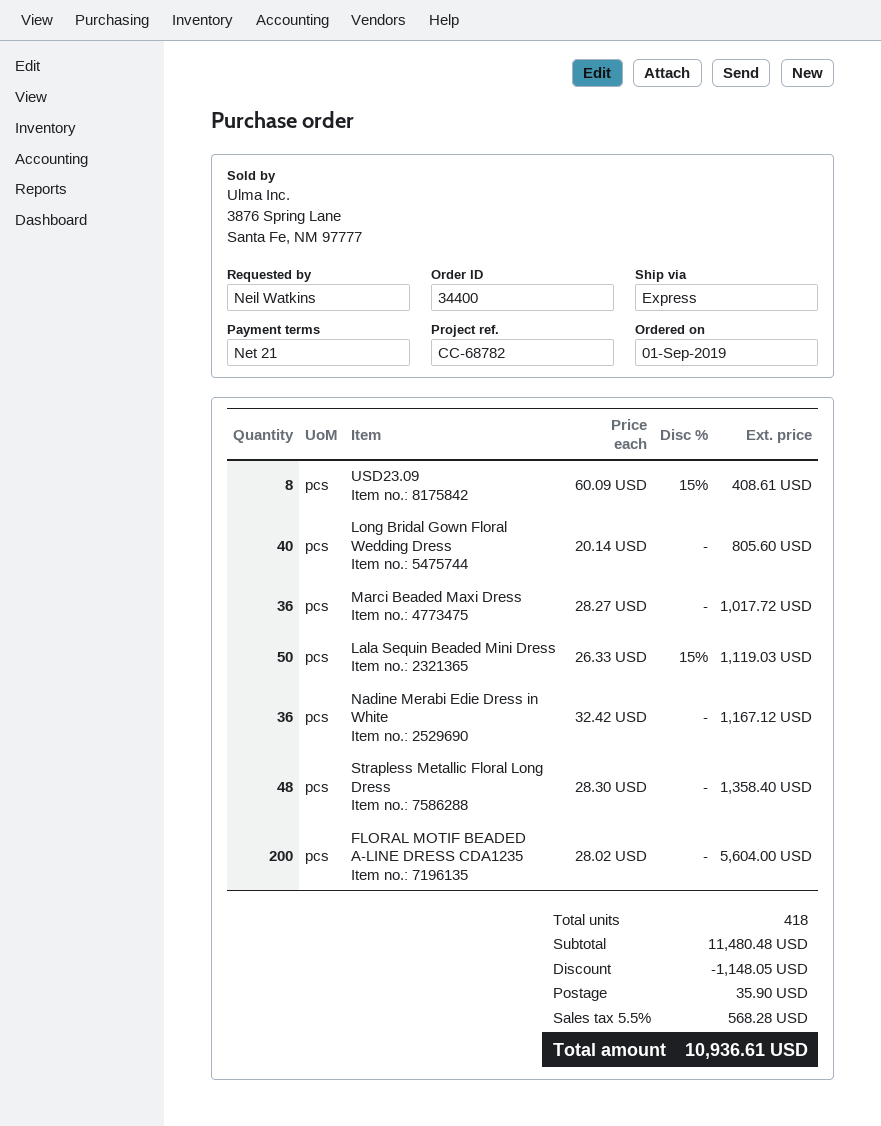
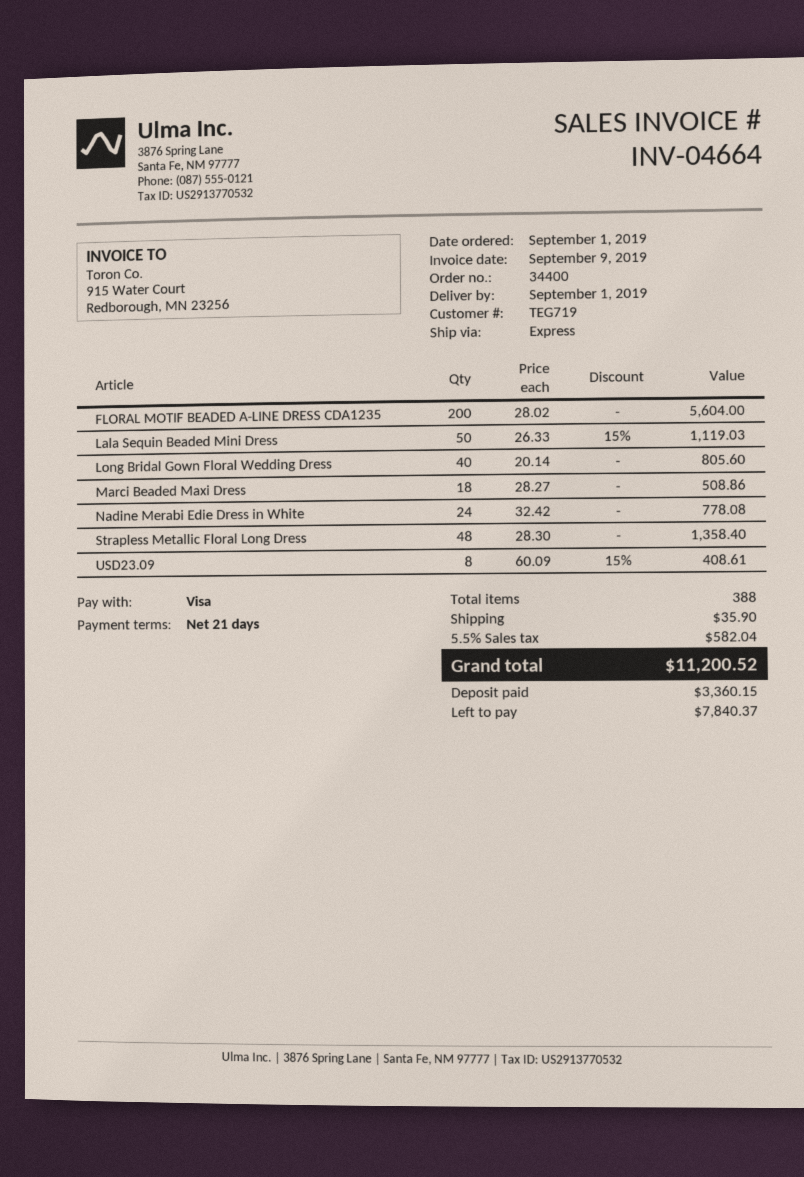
Marci Beaded Maxi Dress: 36 x 28.27 = 1017.72 -> 18 x 28.27 = 508.86
Nadine Merabi Edie Dress in White: 36 x 32.42 = 1167.12 -> 24 x 32.42 = 778.08
total quantity: 418 -> 388
discount: 1148.05 -> none
tax: 5.5% = 568.28 -> 5.5% = 582.04
total: 10936.61 -> 11200.52

